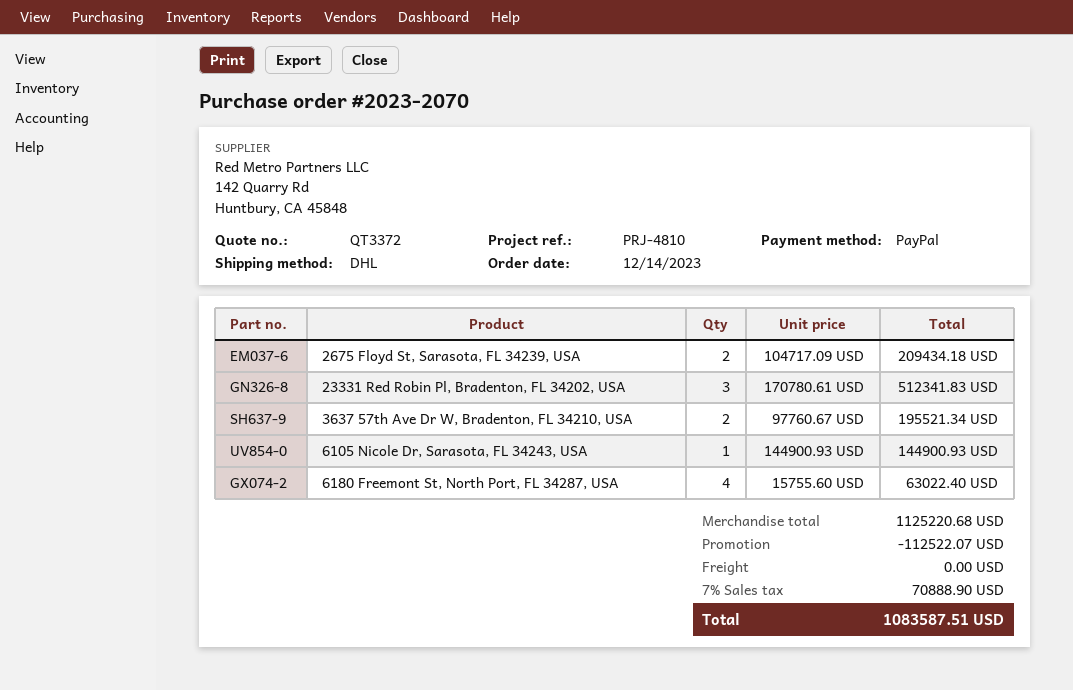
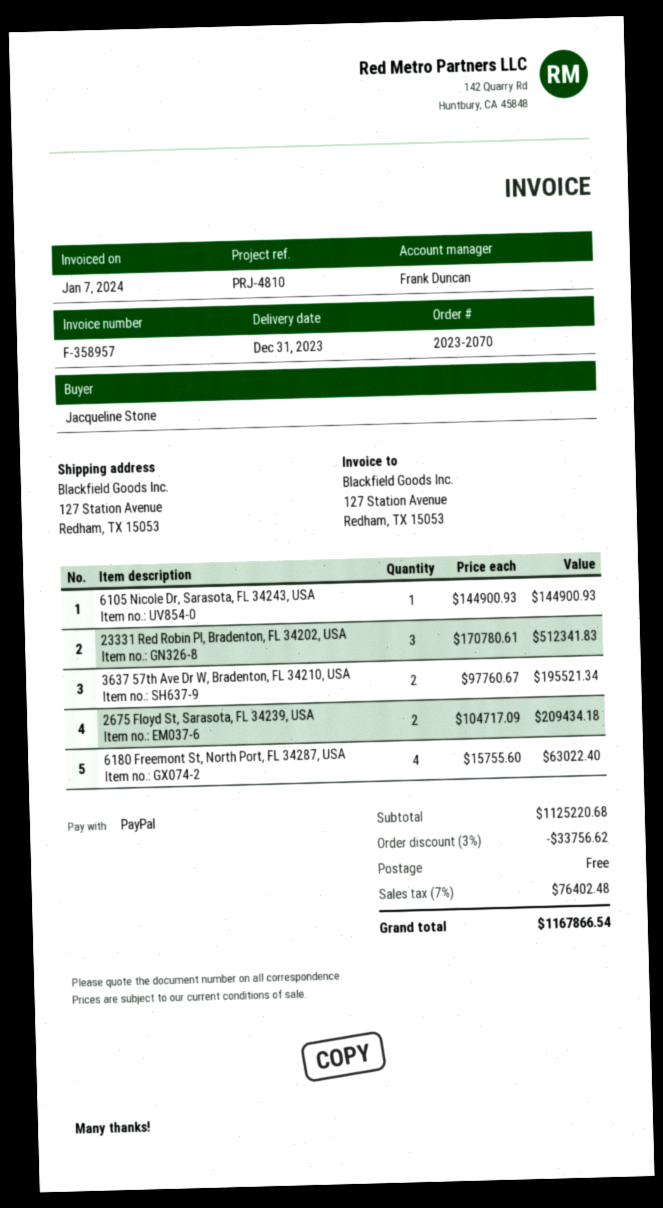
discount: 112522.07 -> 33756.62
tax: 7% = 70888.90 -> 7% = 76402.48
total: 1083587.51 -> 1167866.54

